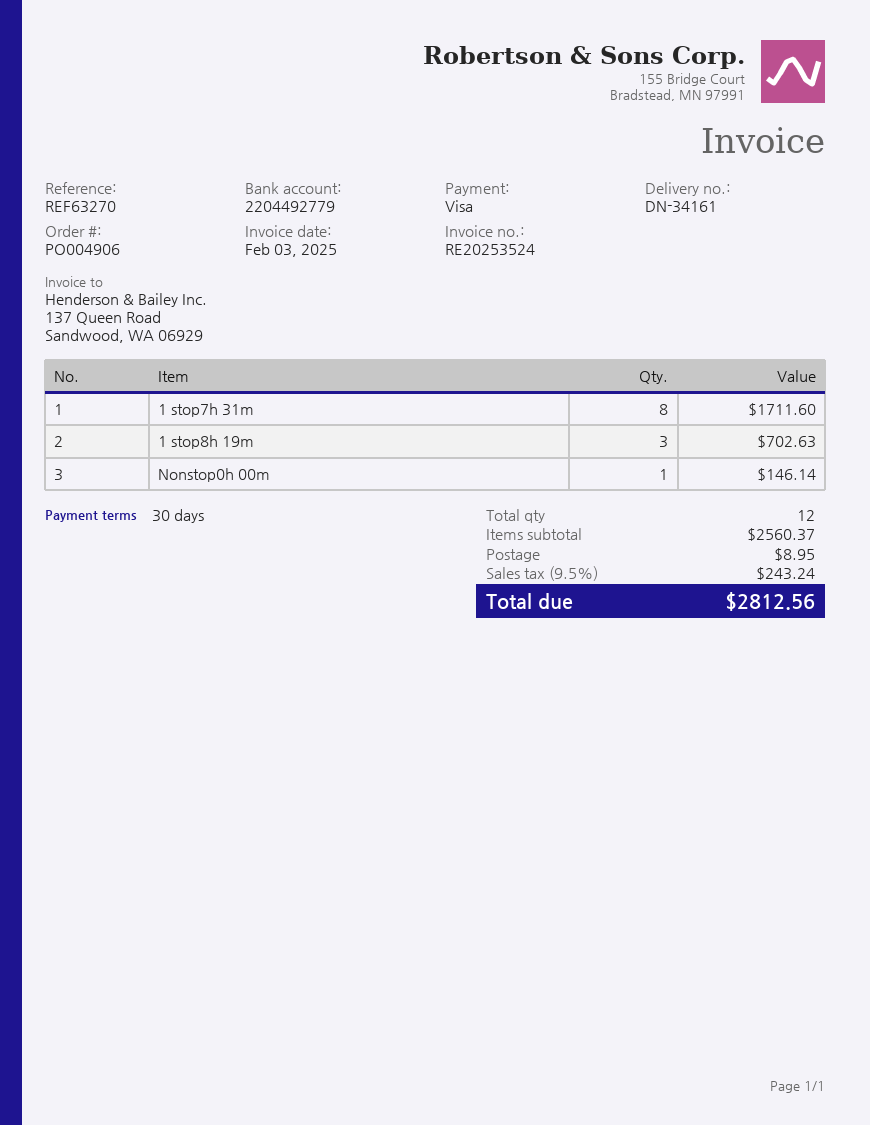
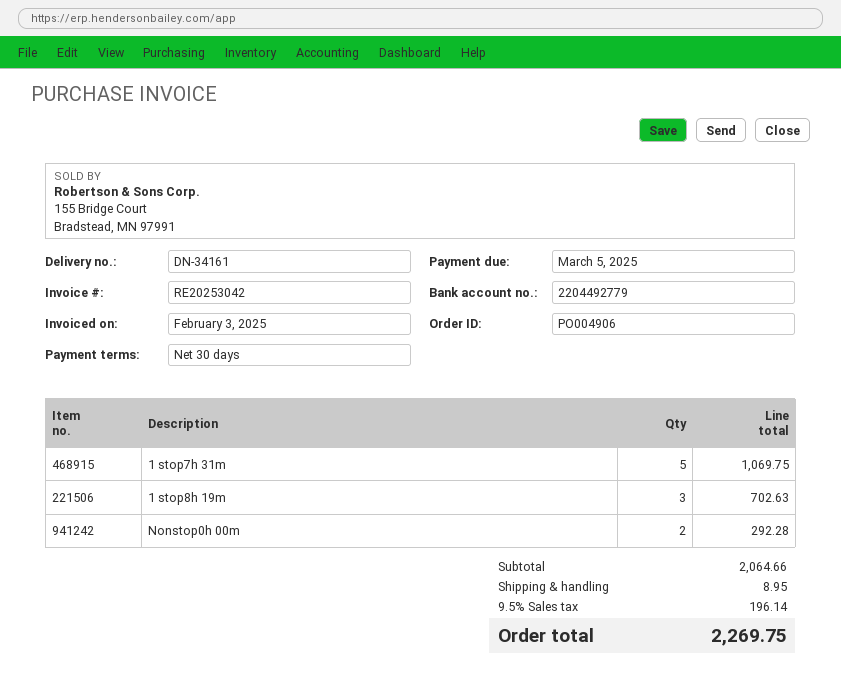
invoice number: RE20253524 -> RE20253042
1 stop7h 31m: 8 for 1711.60 -> 5 for 1069.75
Nonstop0h 00m: 1 for 146.14 -> 2 for 292.28
subtotal: 2560.37 -> 2064.66
tax: 9.5% = 243.24 -> 9.5% = 196.14
total: 2812.56 -> 2269.75

